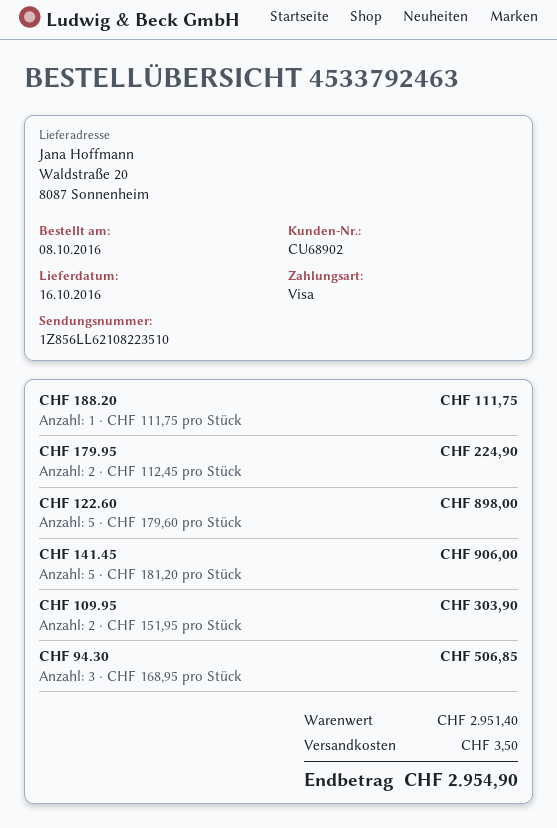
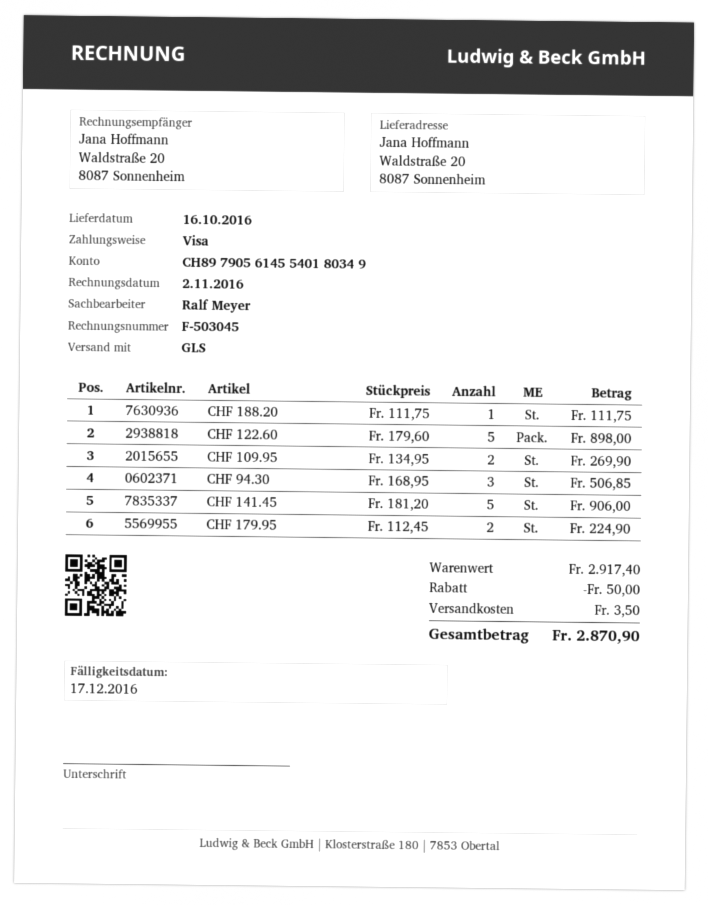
CHF 109.95: 2 x 151.95 = 303.90 -> 2 x 134.95 = 269.90
subtotal: 2951.40 -> 2917.40
discount: none -> 50.00
total: 2954.90 -> 2870.90

